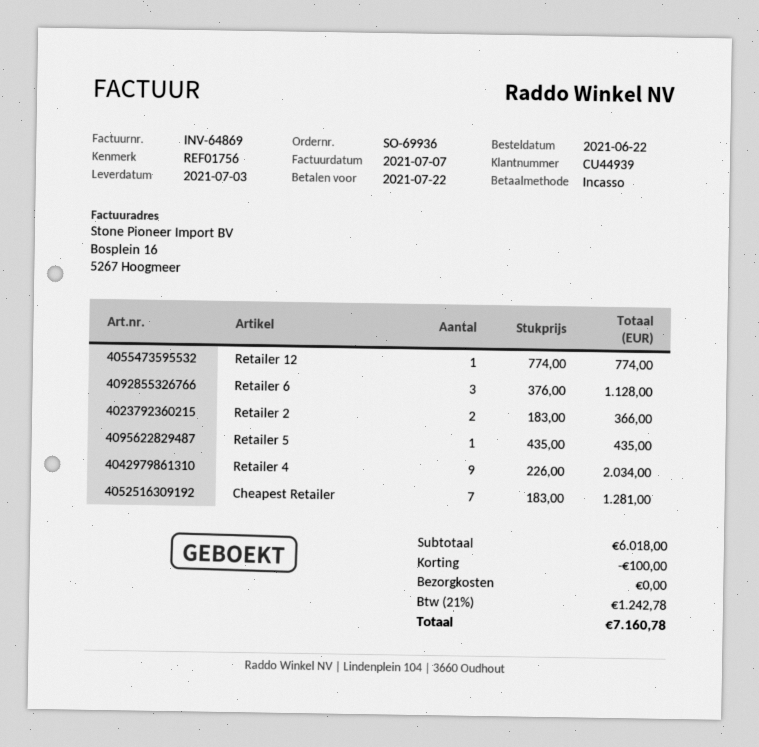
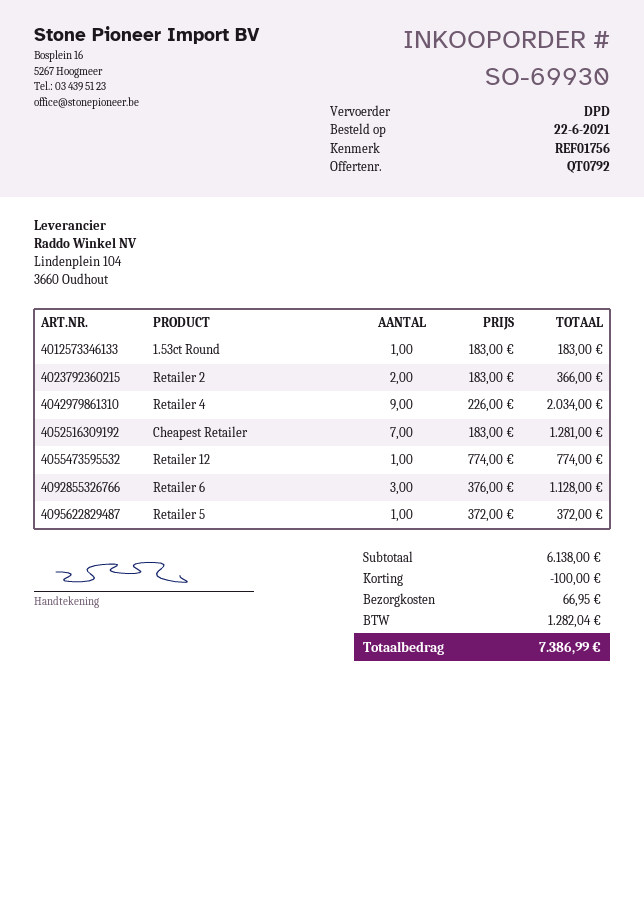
order number: SO-69936 -> SO-69930
Retailer 5: 1 x 435.00 = 435.00 -> 1 x 372.00 = 372.00
1.53ct Round: none -> 1 x 183.00 = 183.00
subtotal: 6018.00 -> 6138.00
shipping: 0.00 -> 66.95
tax: 1242.78 -> 1282.04
total: 7160.78 -> 7386.99

